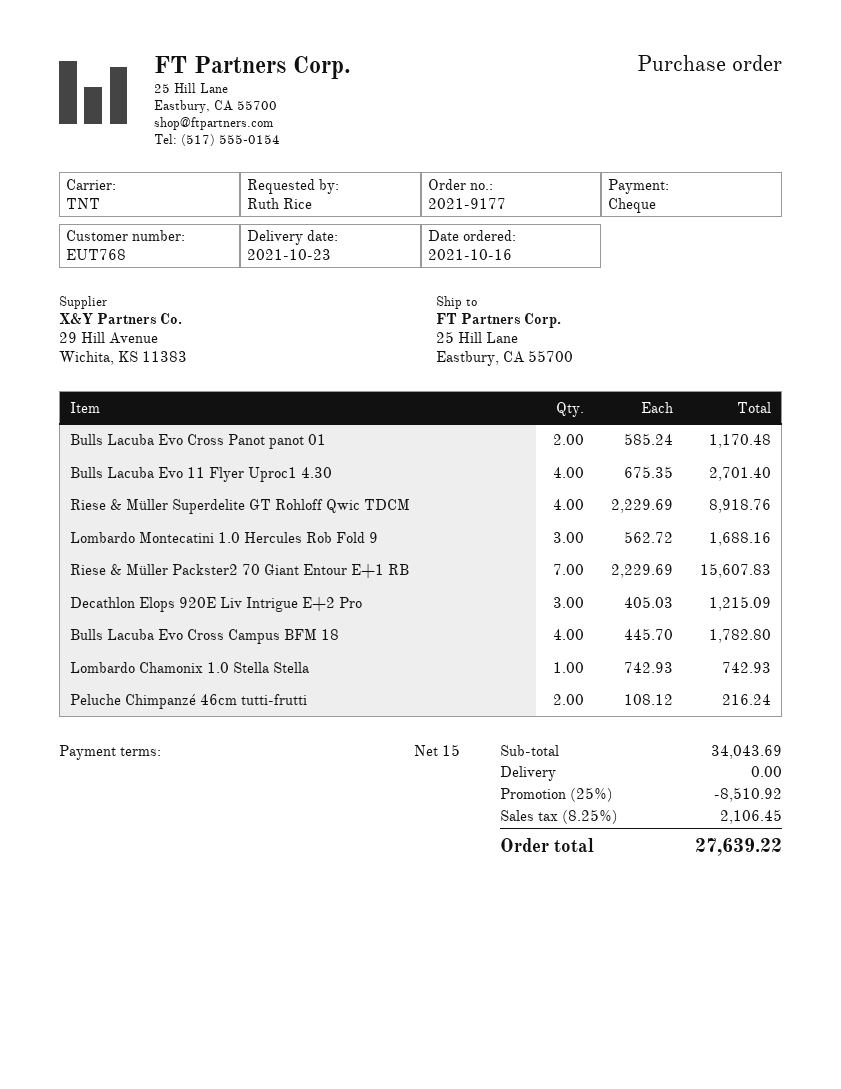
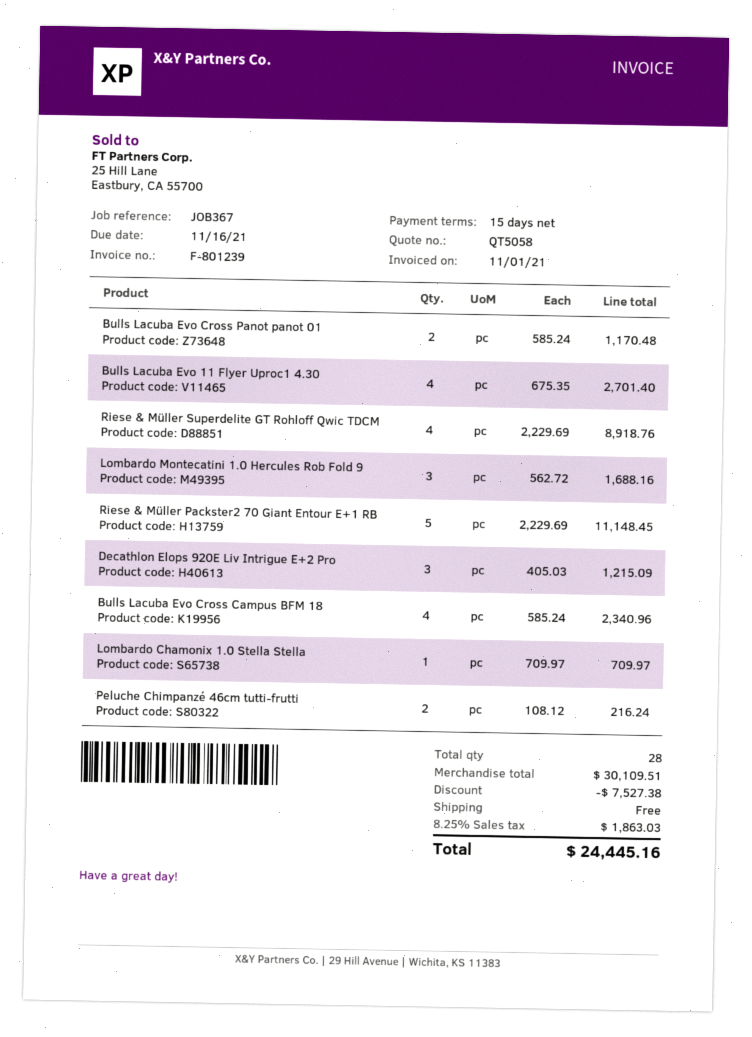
Riese & Müller Packster2 70 Giant Entour E+1 RB: 7 x 2229.69 = 15607.83 -> 5 x 2229.69 = 11148.45
Bulls Lacuba Evo Cross Campus BFM 18: 4 x 445.70 = 1782.80 -> 4 x 585.24 = 2340.96
Lombardo Chamonix 1.0 Stella Stella: 1 x 742.93 = 742.93 -> 1 x 709.97 = 709.97
subtotal: 34043.69 -> 30109.51
discount: 8510.92 -> 7527.38
tax: 8.25% = 2106.45 -> 8.25% = 1863.03
total: 27639.22 -> 24445.16

